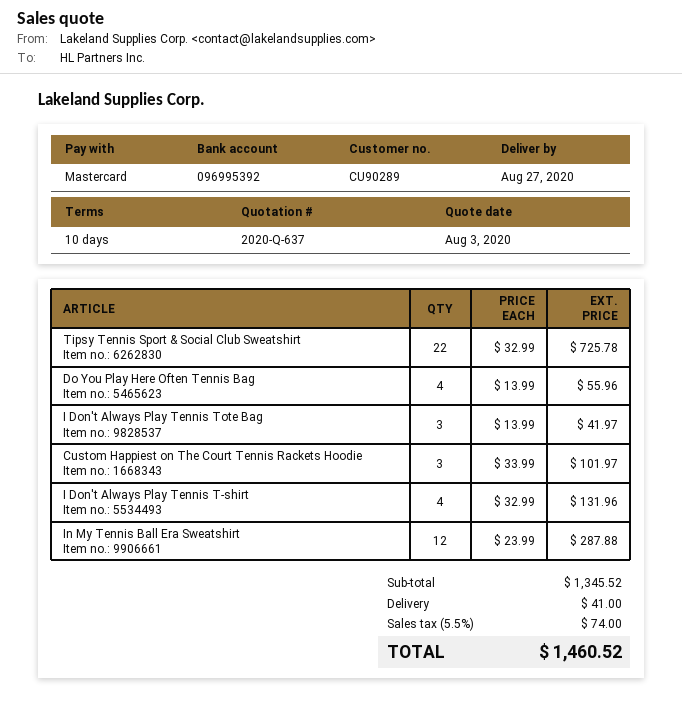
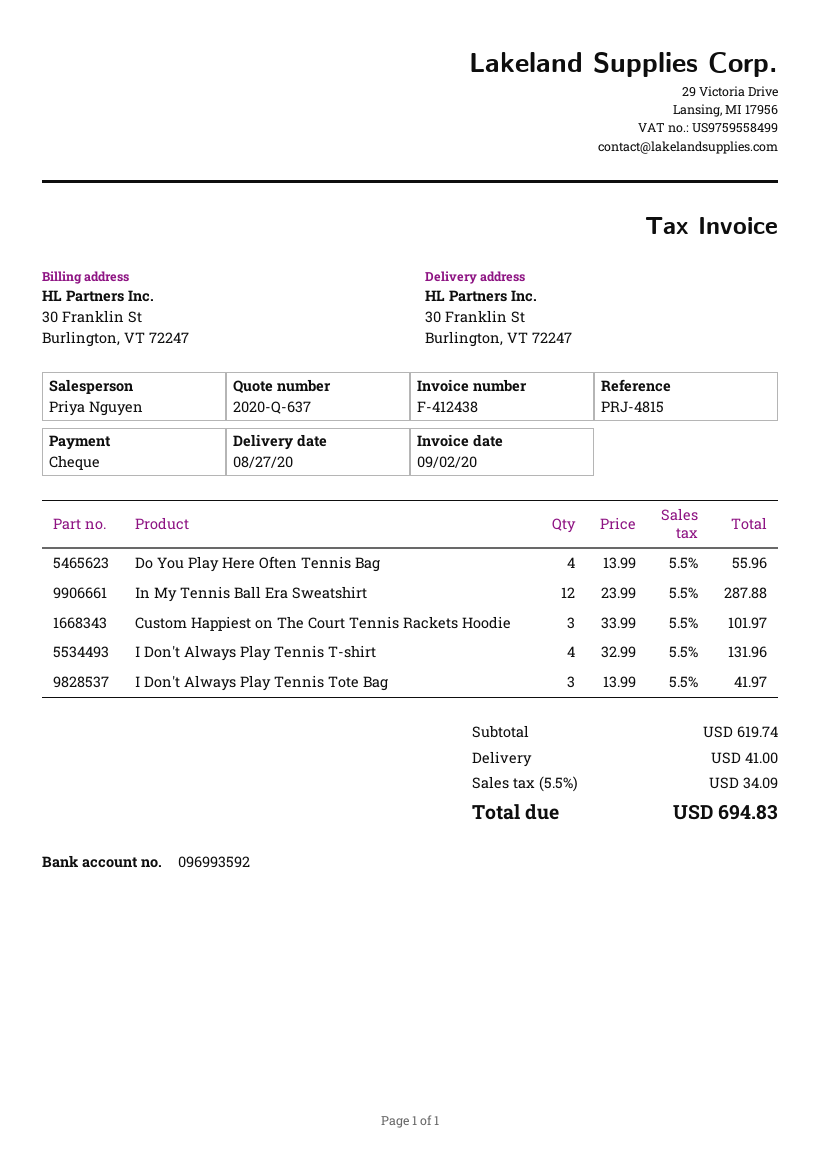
payment method: Mastercard -> cheque
bank account: 096995392 -> 096993592
Tipsy Tennis Sport & Social Club Sweatshirt: 22 x 32.99 = 725.78 -> none
subtotal: 1345.52 -> 619.74
tax: 5.5% = 74.00 -> 5.5% = 34.09
total: 1460.52 -> 694.83

